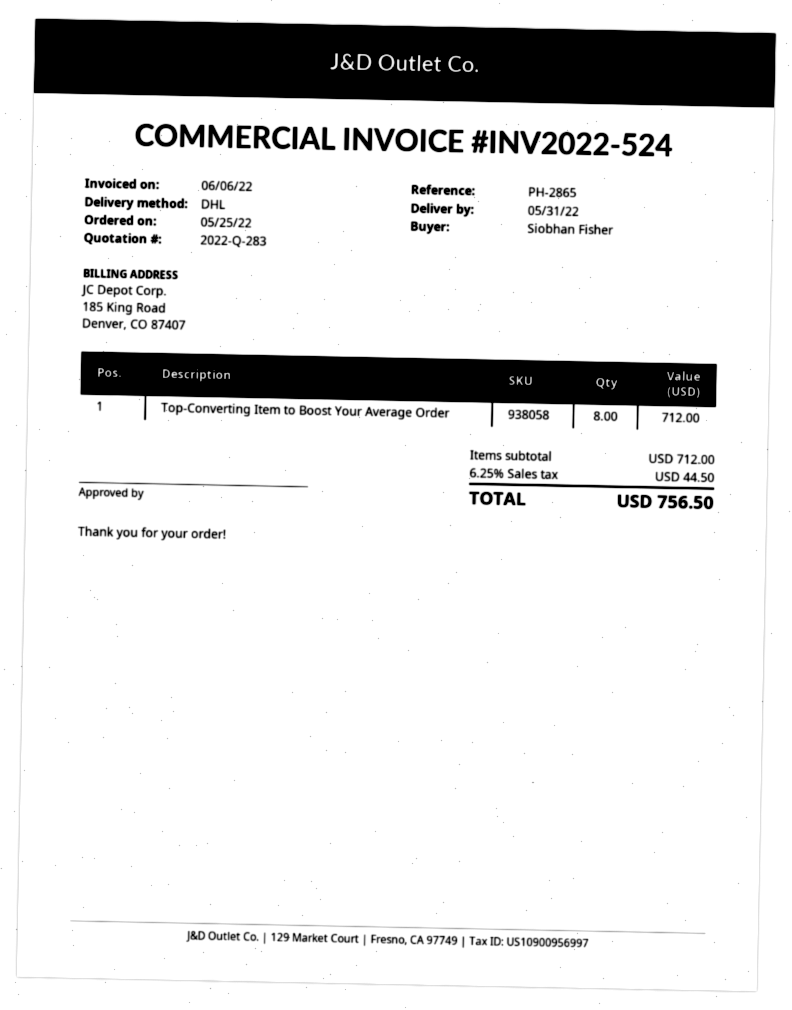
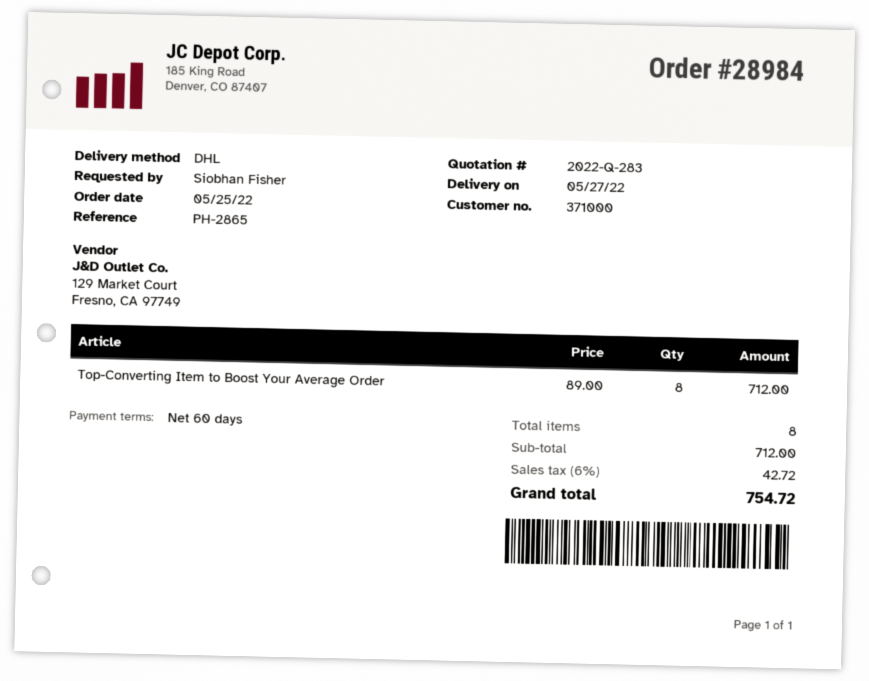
delivery date: 2022-05-31 -> 2022-05-27
tax: 6.25% = 44.50 -> 6% = 42.72
total: 756.50 -> 754.72

